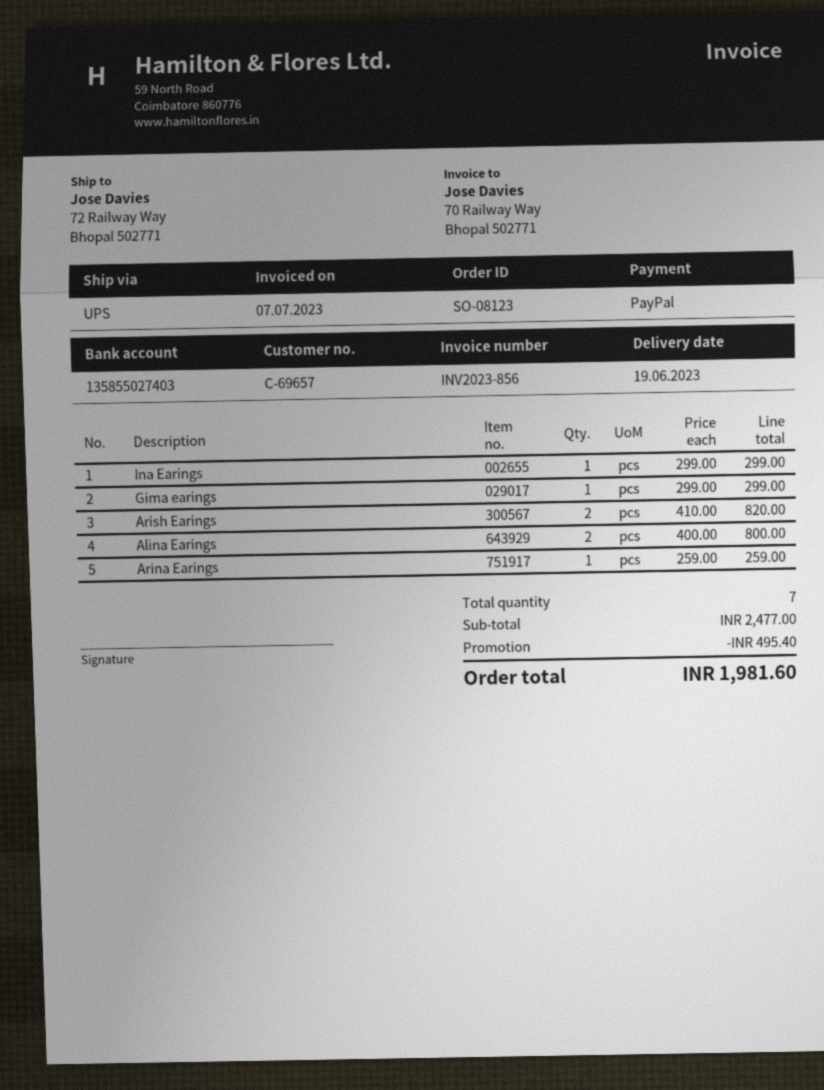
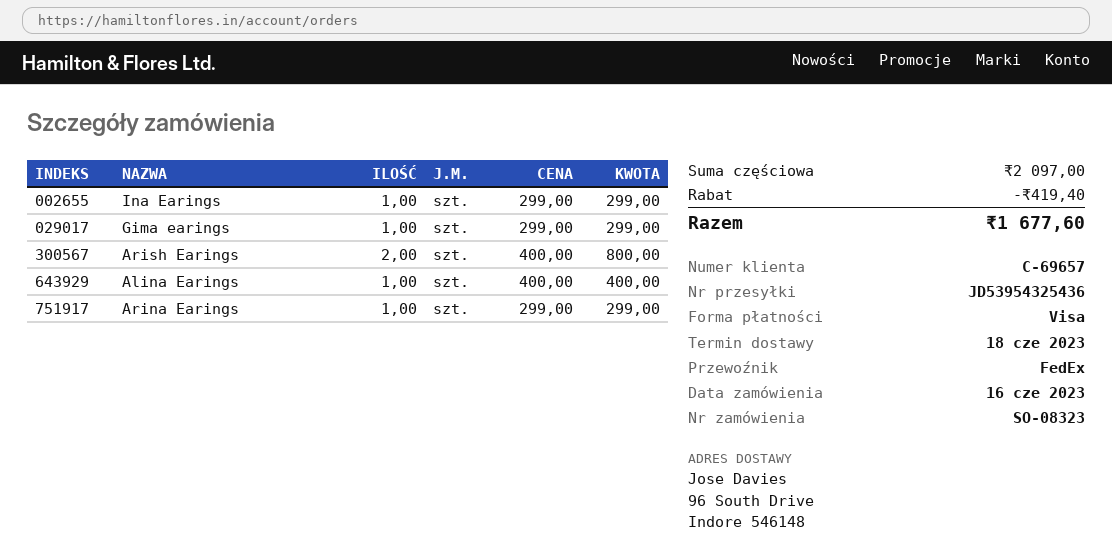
order number: SO-08123 -> SO-08323
delivery date: 2023-06-19 -> 2023-06-18
payment method: PayPal -> Visa
shipping method: UPS -> FedEx
ship to: 72 Railway Way, Bhopal 502771 -> 96 South Drive, Indore 546148
Arish Earings: 2 x 410.00 = 820.00 -> 2 x 400.00 = 800.00
Alina Earings: 2 x 400.00 = 800.00 -> 1 x 400.00 = 400.00
Arina Earings: 1 x 259.00 = 259.00 -> 1 x 299.00 = 299.00
subtotal: 2477.00 -> 2097.00
discount: 495.40 -> 419.40
total: 1981.60 -> 1677.60

